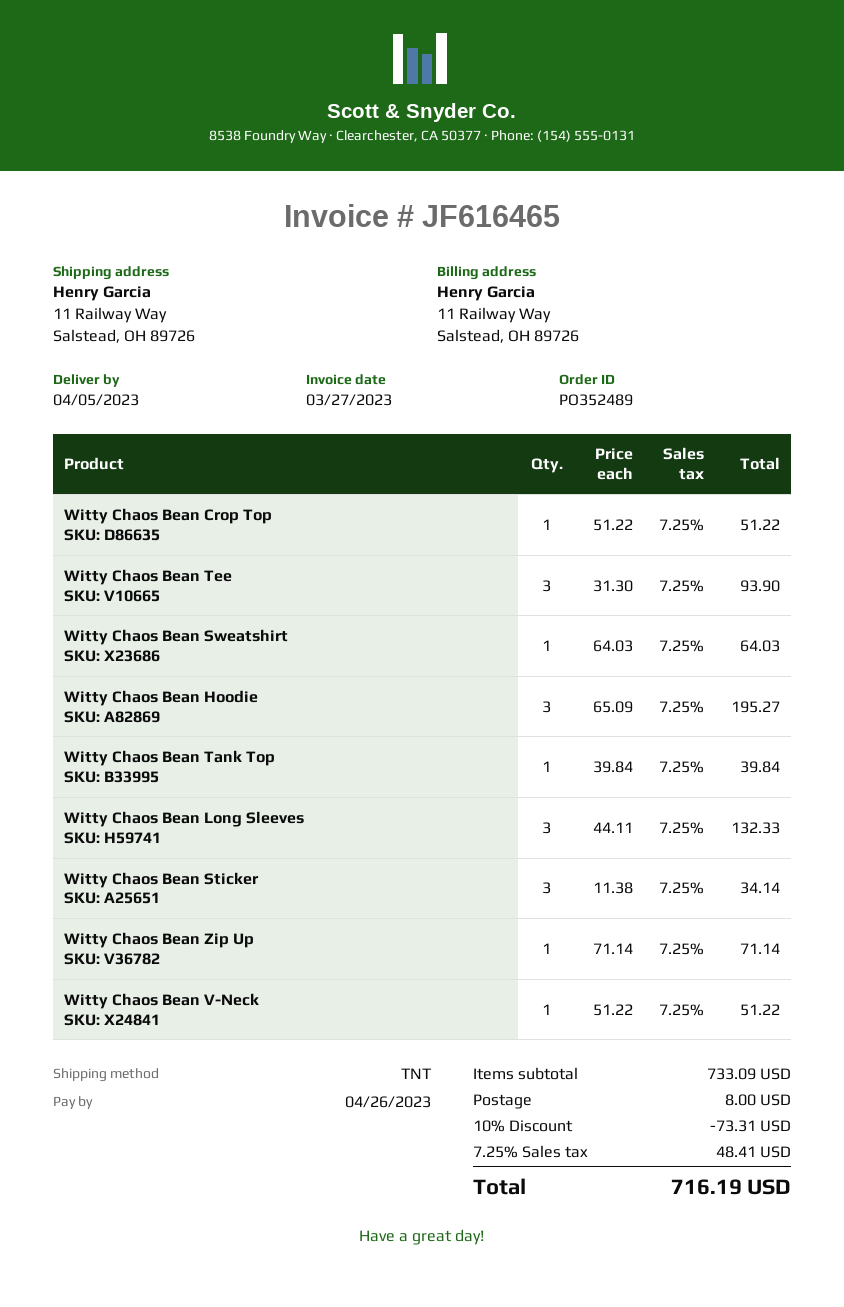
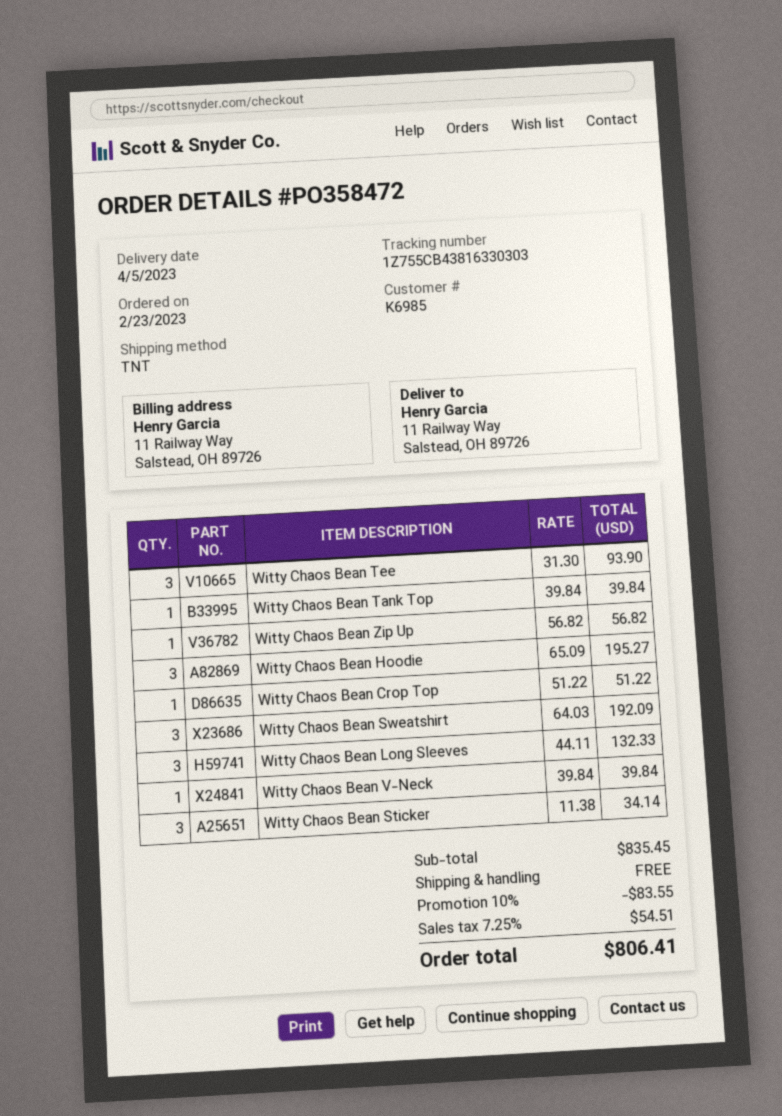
order number: PO352489 -> PO358472
Witty Chaos Bean Sweatshirt: 1 x 64.03 = 64.03 -> 3 x 64.03 = 192.09
Witty Chaos Bean Zip Up: 1 x 71.14 = 71.14 -> 1 x 56.82 = 56.82
Witty Chaos Bean V-Neck: 1 x 51.22 = 51.22 -> 1 x 39.84 = 39.84
subtotal: 733.09 -> 835.45
discount: 10% = 73.31 -> 10% = 83.55
shipping: 8.00 -> 0.00
tax: 7.25% = 48.41 -> 7.25% = 54.51
total: 716.19 -> 806.41

